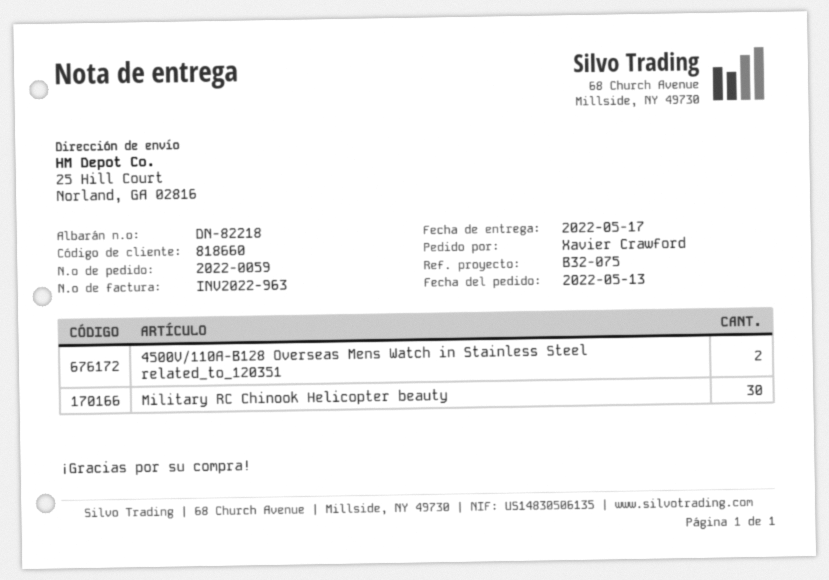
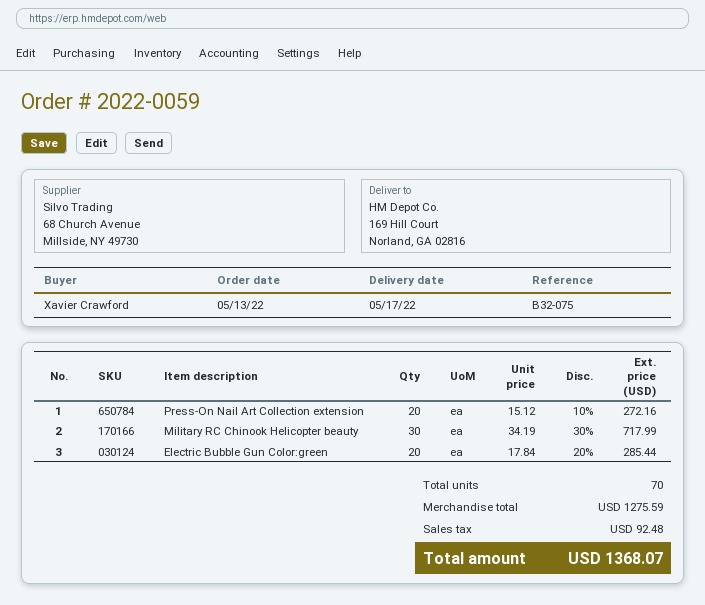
ship to: 25 Hill Court, Norland, GA 02816 -> 169 Hill Court, Norland, GA 02816
4500V/110A-B128 Overseas Mens Watch in Stainless Steel related_to_120351: 2 -> none
Press-On Nail Art Collection extension: none -> 20
Electric Bubble Gun Color:green: none -> 20

